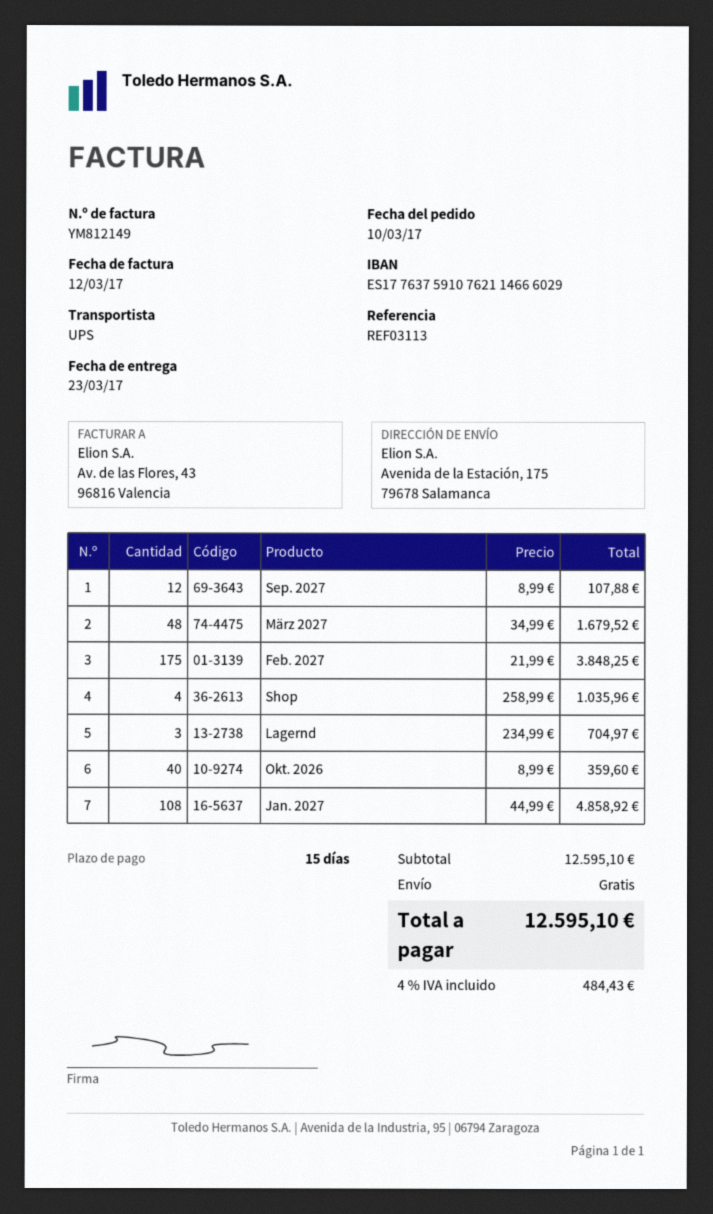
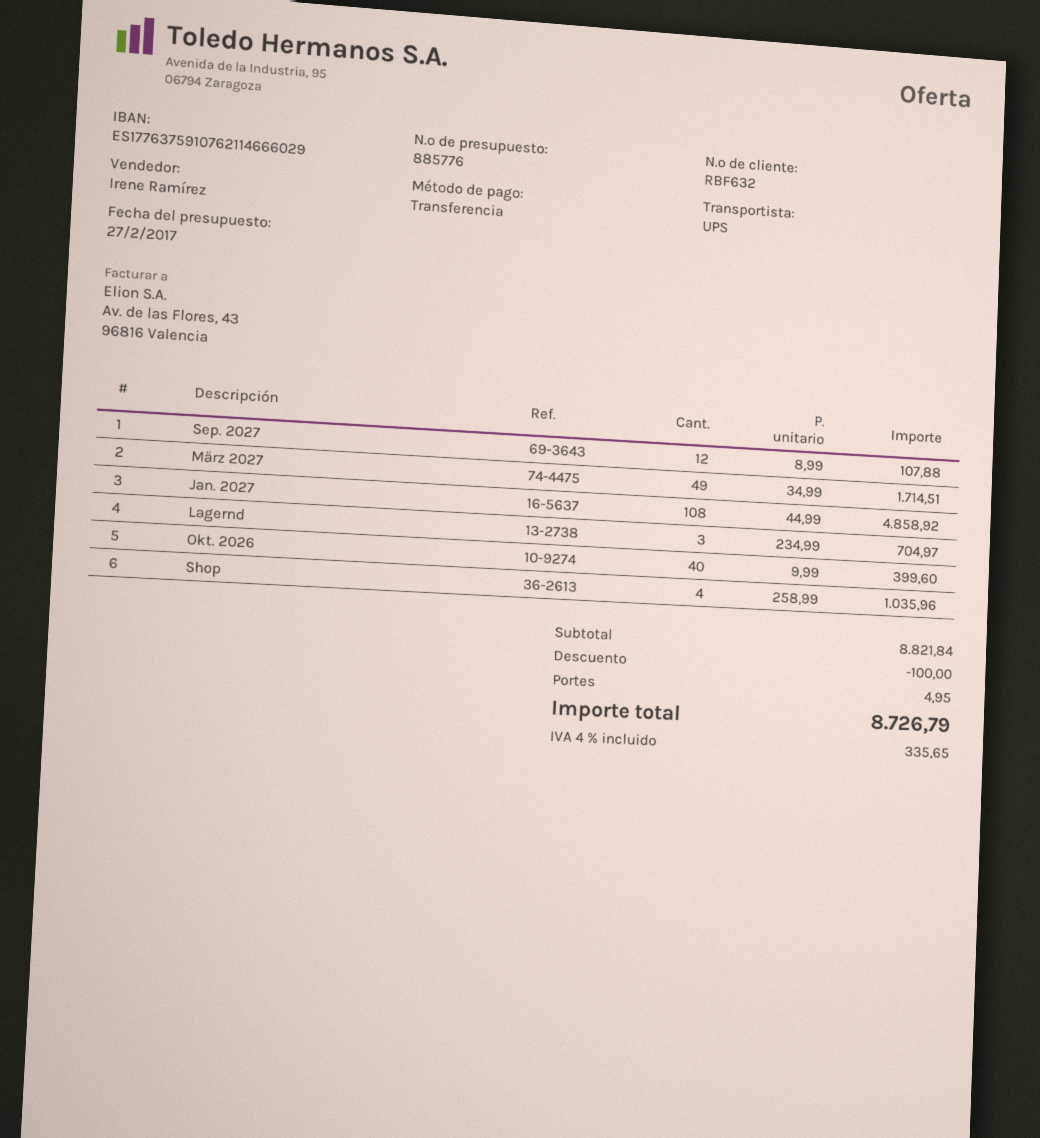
März 2027: 48 x 34.99 = 1679.52 -> 49 x 34.99 = 1714.51
Feb. 2027: 175 x 21.99 = 3848.25 -> none
Okt. 2026: 40 x 8.99 = 359.60 -> 40 x 9.99 = 399.60
subtotal: 12595.10 -> 8821.84
discount: none -> 100.00
shipping: 0.00 -> 4.95
tax: 4% = 484.43 -> 4% = 335.65
total: 12595.10 -> 8726.79

